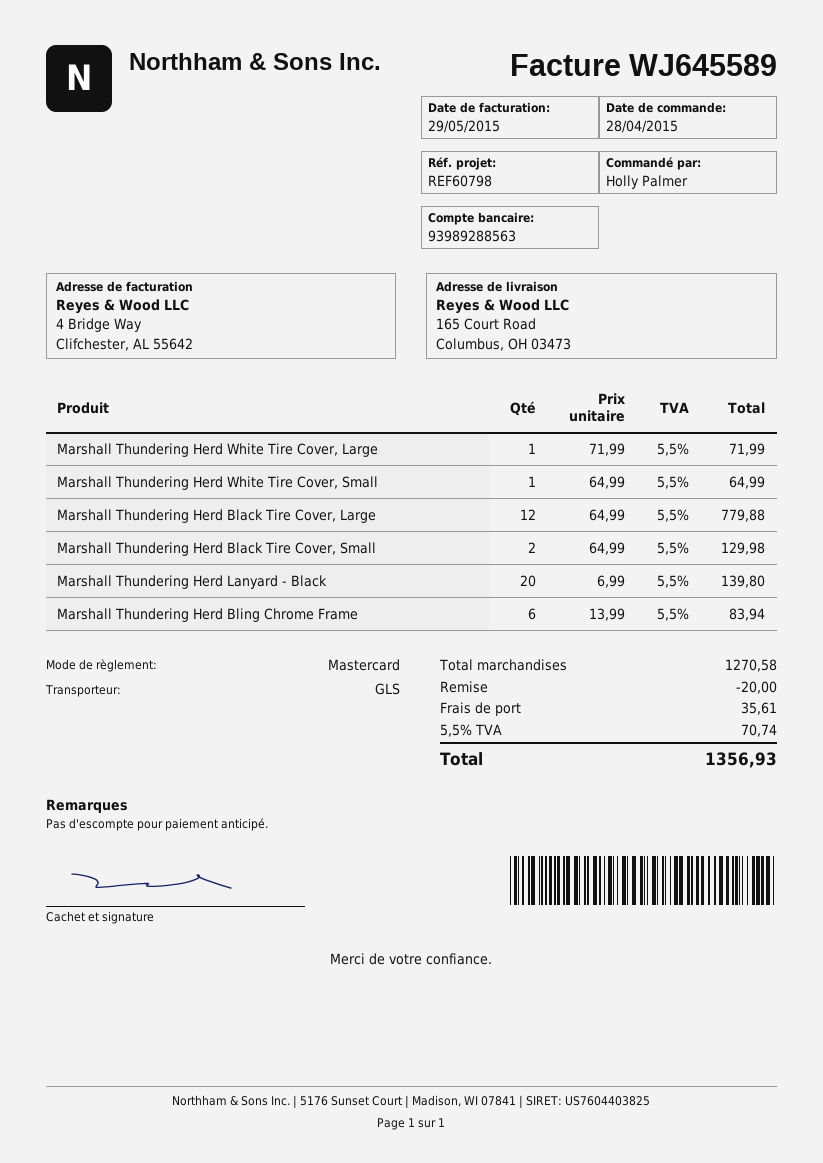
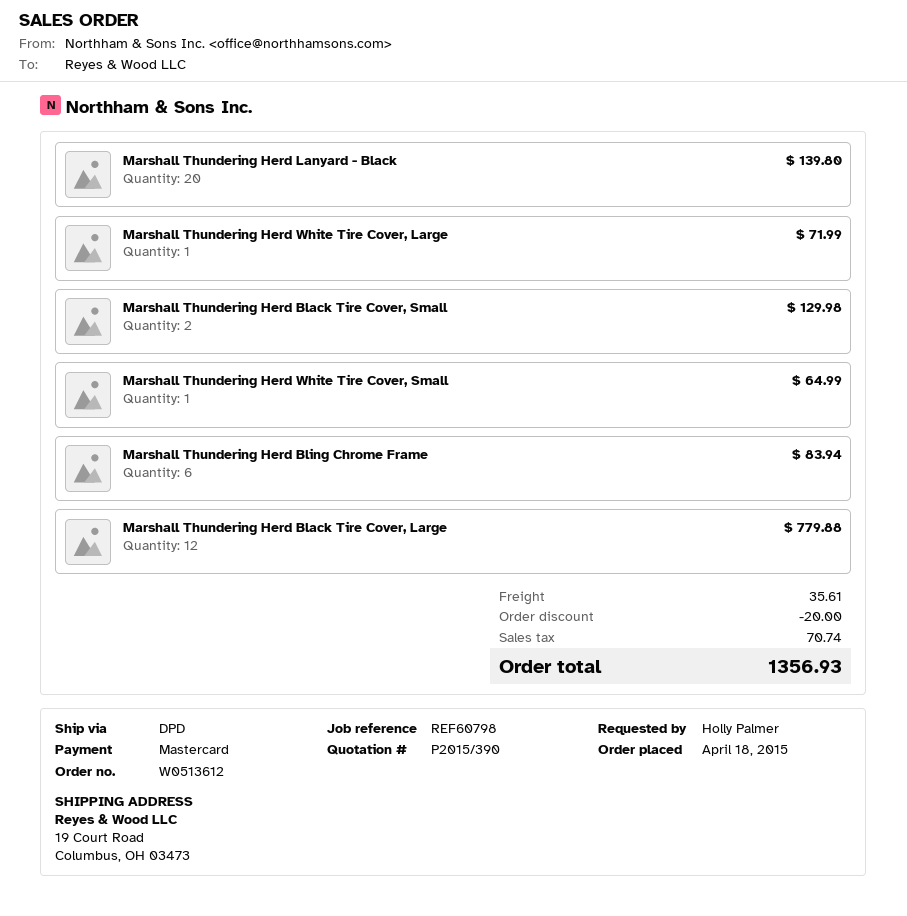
order date: 2015-04-28 -> 2015-04-18
shipping method: GLS -> DPD
ship to: 165 Court Road, Columbus, OH 03473 -> 19 Court Road, Columbus, OH 03473

